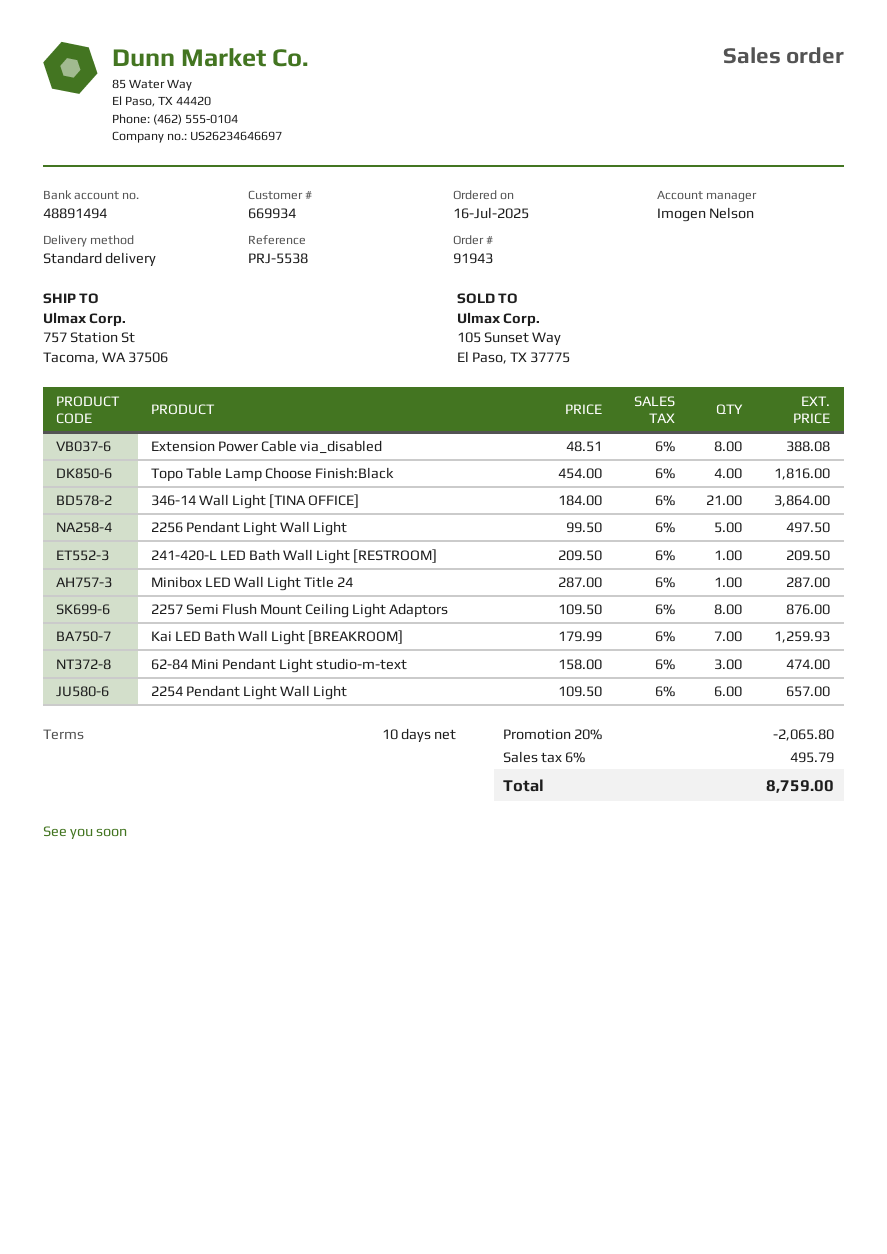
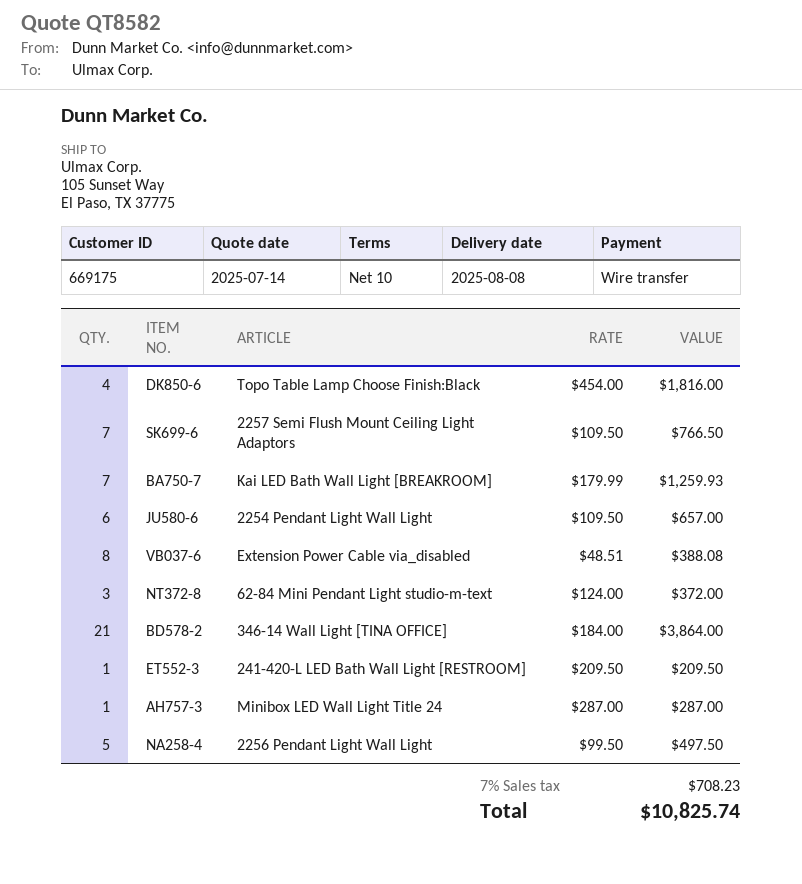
customer number: 669934 -> 669175
ship to: 757 Station St, Tacoma, WA 37506 -> 105 Sunset Way, El Paso, TX 37775
2257 Semi Flush Mount Ceiling Light Adaptors: 8 x 109.50 = 876.00 -> 7 x 109.50 = 766.50
62-84 Mini Pendant Light studio-m-text: 3 x 158.00 = 474.00 -> 3 x 124.00 = 372.00
discount: 20% = 2065.80 -> none
tax: 6% = 495.79 -> 7% = 708.23
total: 8759.00 -> 10825.74

